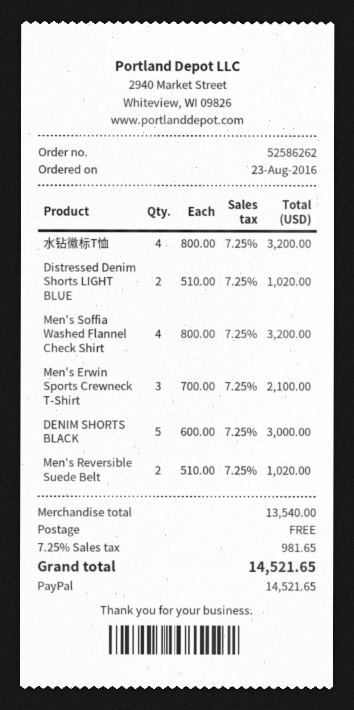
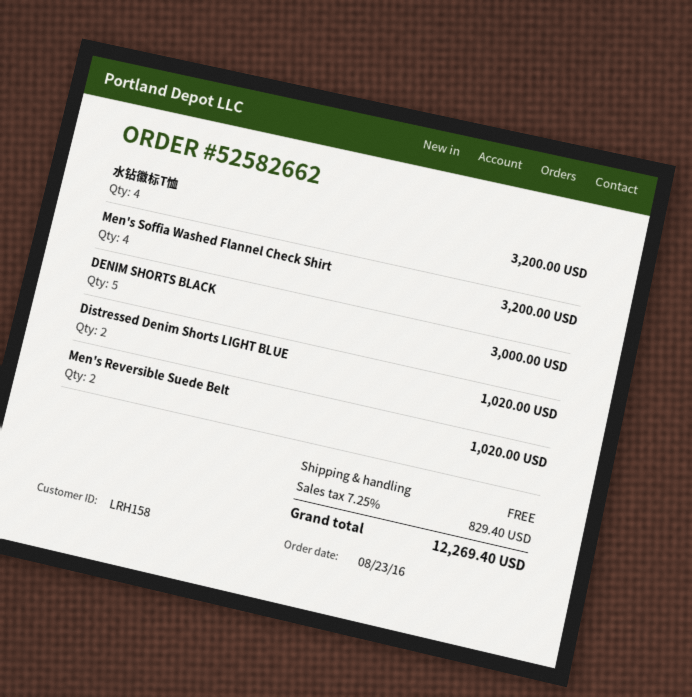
order number: 52586262 -> 52582662
Men's Erwin Sports Crewneck T-Shirt: 3 for 2100.00 -> none
tax: 7.25% = 981.65 -> 7.25% = 829.40
total: 14521.65 -> 12269.40

